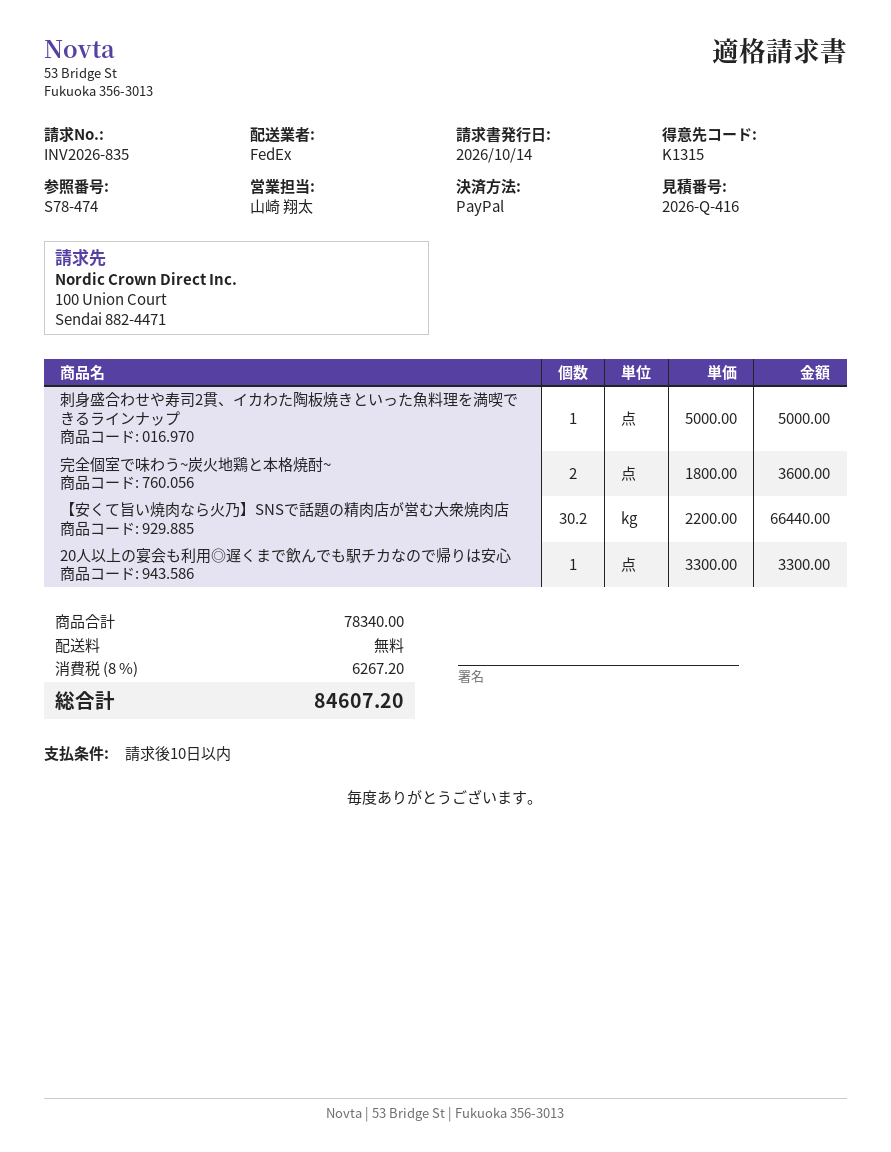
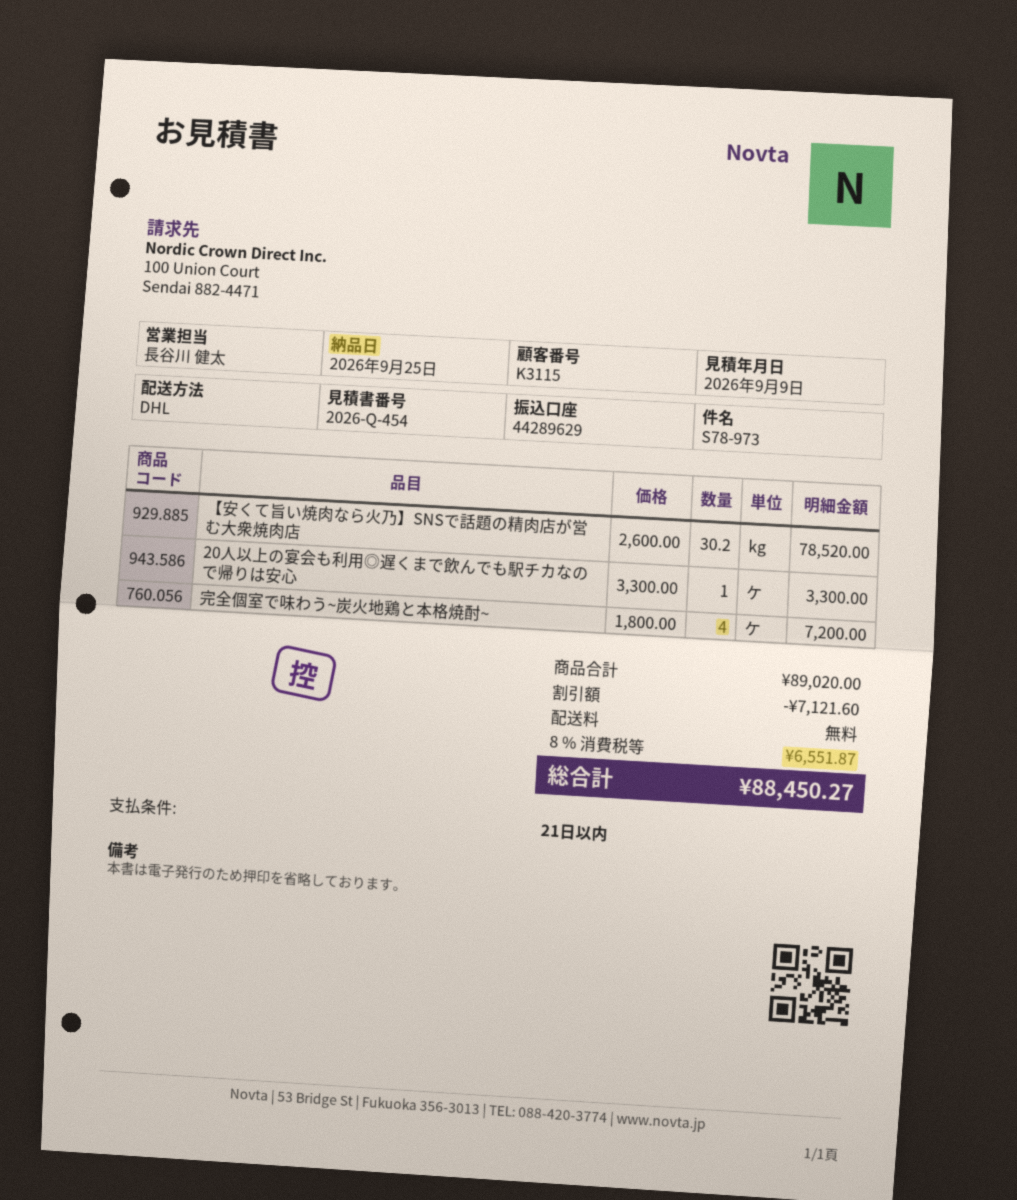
quote number: 2026-Q-416 -> 2026-Q-454
payment terms: 10 days -> 21 days
customer number: K1315 -> K3115
reference: S78-474 -> S78-973
sales rep: 山崎 翔太 -> 長谷川 健太
shipping method: FedEx -> DHL
刺身盛合わせや寿司2貫、イカわた陶板焼きといった魚料理を満喫できるラインナップ: 1 x 5000.00 = 5000.00 -> none
完全個室で味わう~炭火地鶏と本格焼酎~: 2 x 1800.00 = 3600.00 -> 4 x 1800.00 = 7200.00
【安くて旨い焼肉なら火乃】SNSで話題の精肉店が営む大衆焼肉店: 30.2 x 2200.00 = 66440.00 -> 30.2 x 2600.00 = 78520.00
subtotal: 78340.00 -> 89020.00
discount: none -> 7121.60
tax: 8% = 6267.20 -> 8% = 6551.87
total: 84607.20 -> 88450.27

